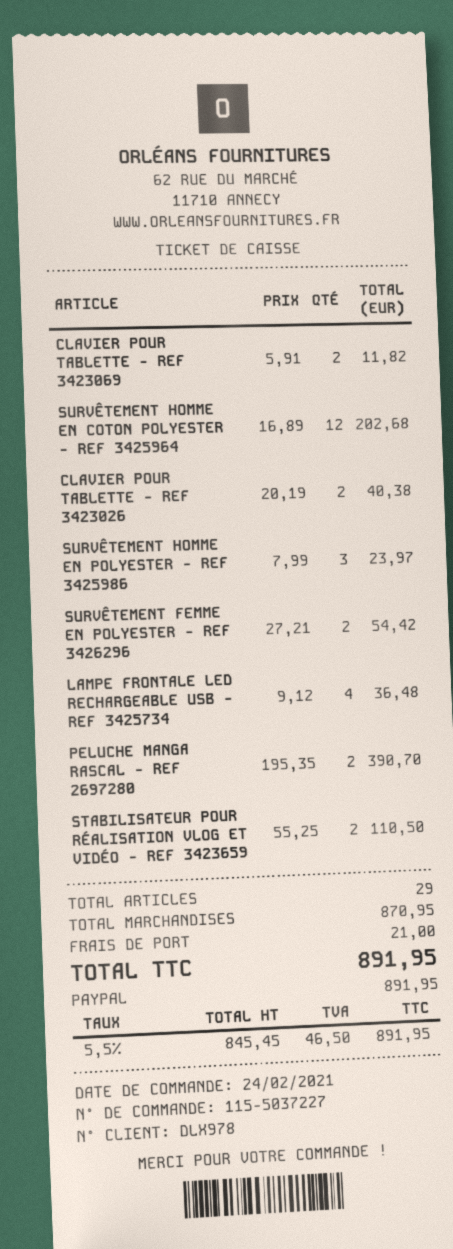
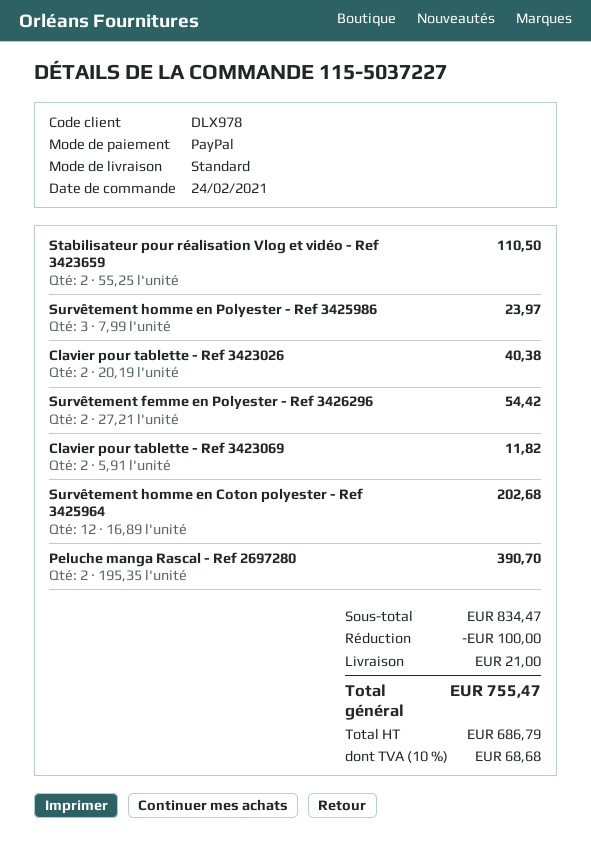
LAMPE FRONTALE LED RECHARGEABLE USB - REF 3425734: 4 x 9.12 = 36.48 -> none
subtotal: 870.95 -> 834.47
discount: none -> 100.00
net: 845.45 -> 686.79
tax: 5.5% = 46.50 -> 10% = 68.68
total: 891.95 -> 755.47

